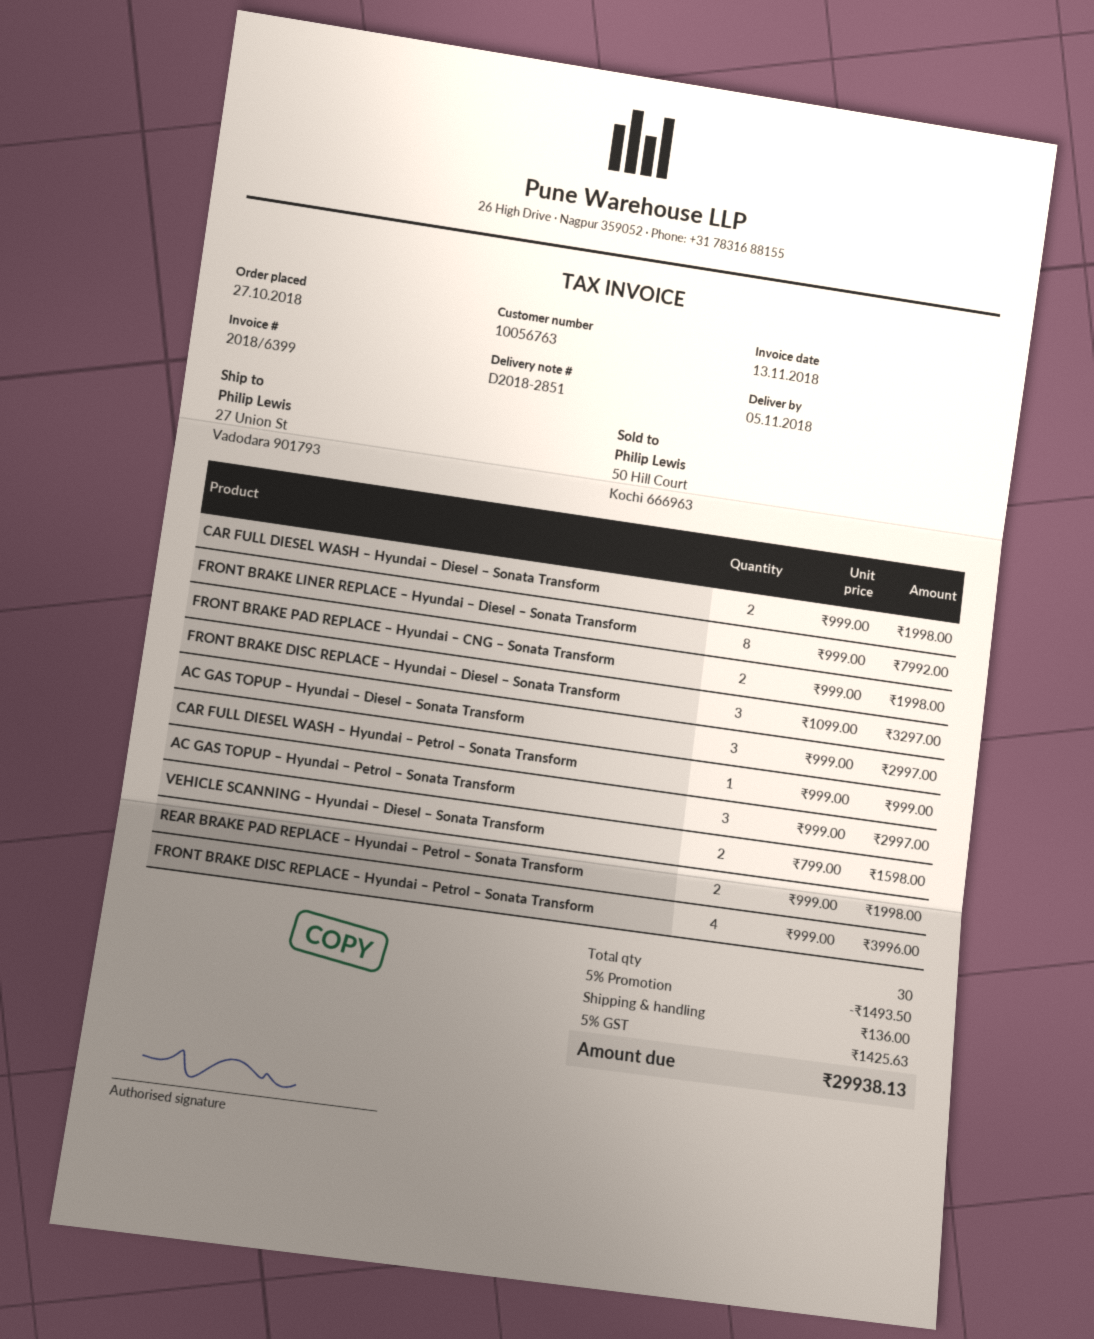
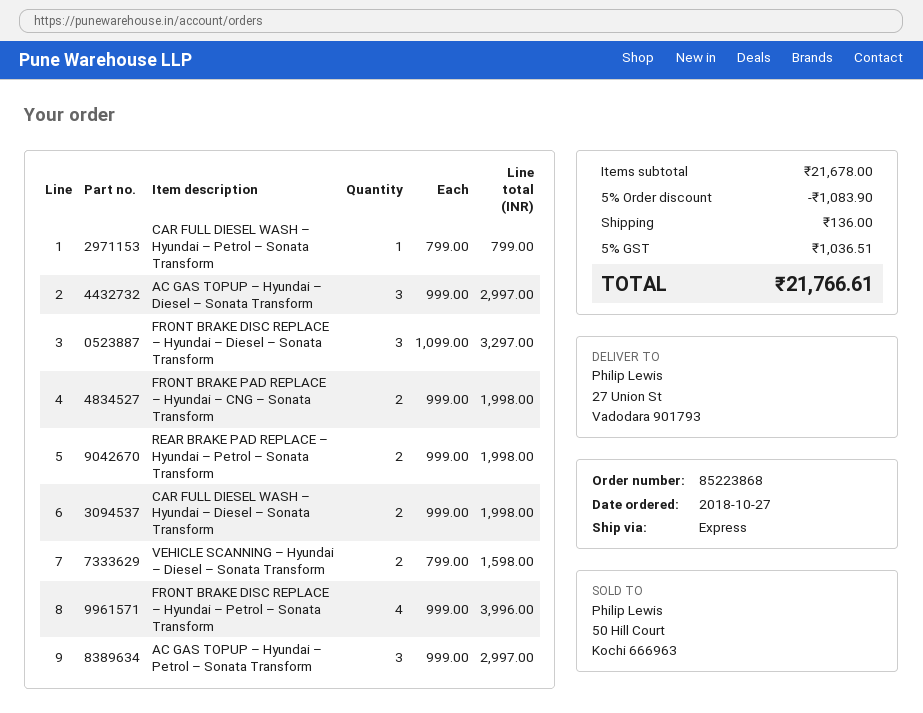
FRONT BRAKE LINER REPLACE – Hyundai – Diesel – Sonata Transform: 8 x 999.00 = 7992.00 -> none
CAR FULL DIESEL WASH – Hyundai – Petrol – Sonata Transform: 1 x 999.00 = 999.00 -> 1 x 799.00 = 799.00
discount: 5% = 1493.50 -> 5% = 1083.90
tax: 5% = 1425.63 -> 5% = 1036.51
total: 29938.13 -> 21766.61

